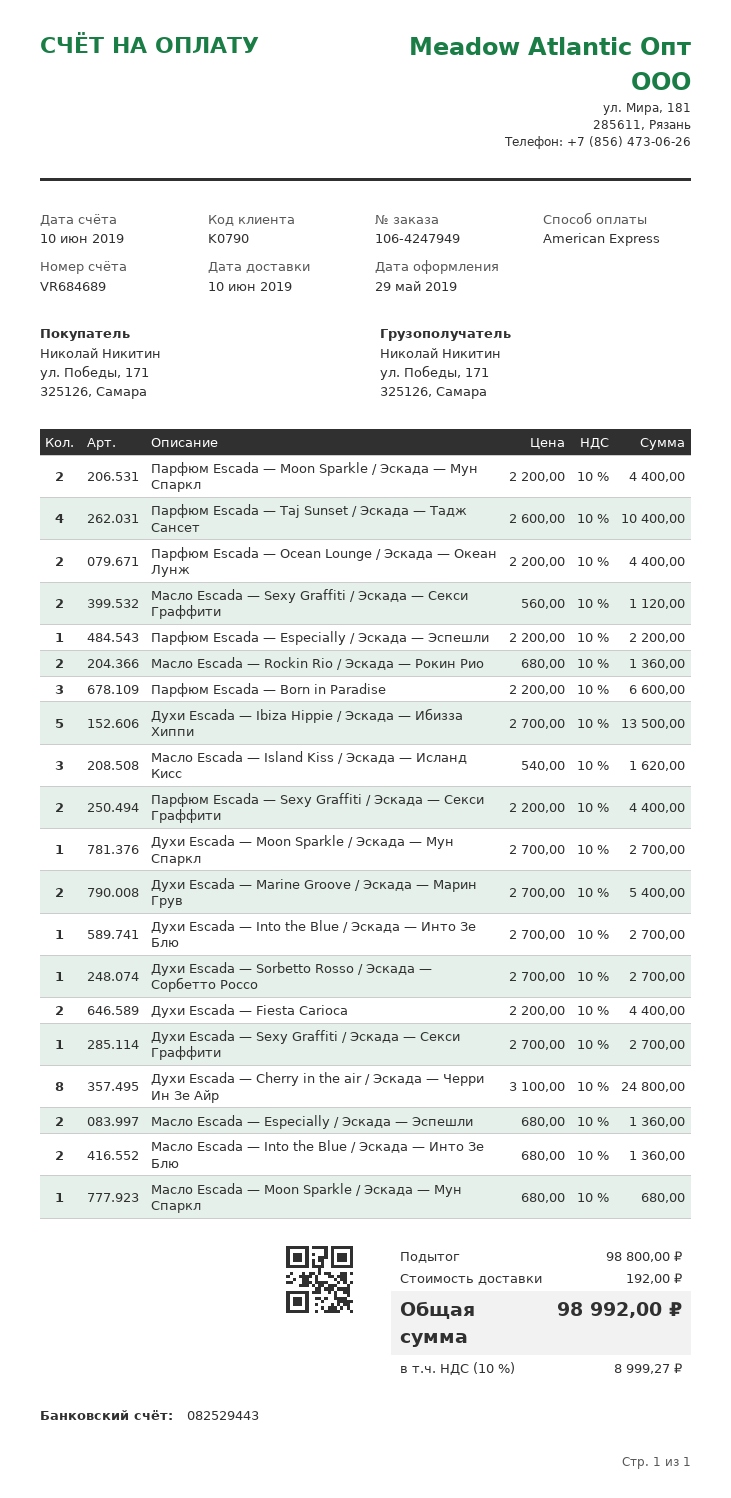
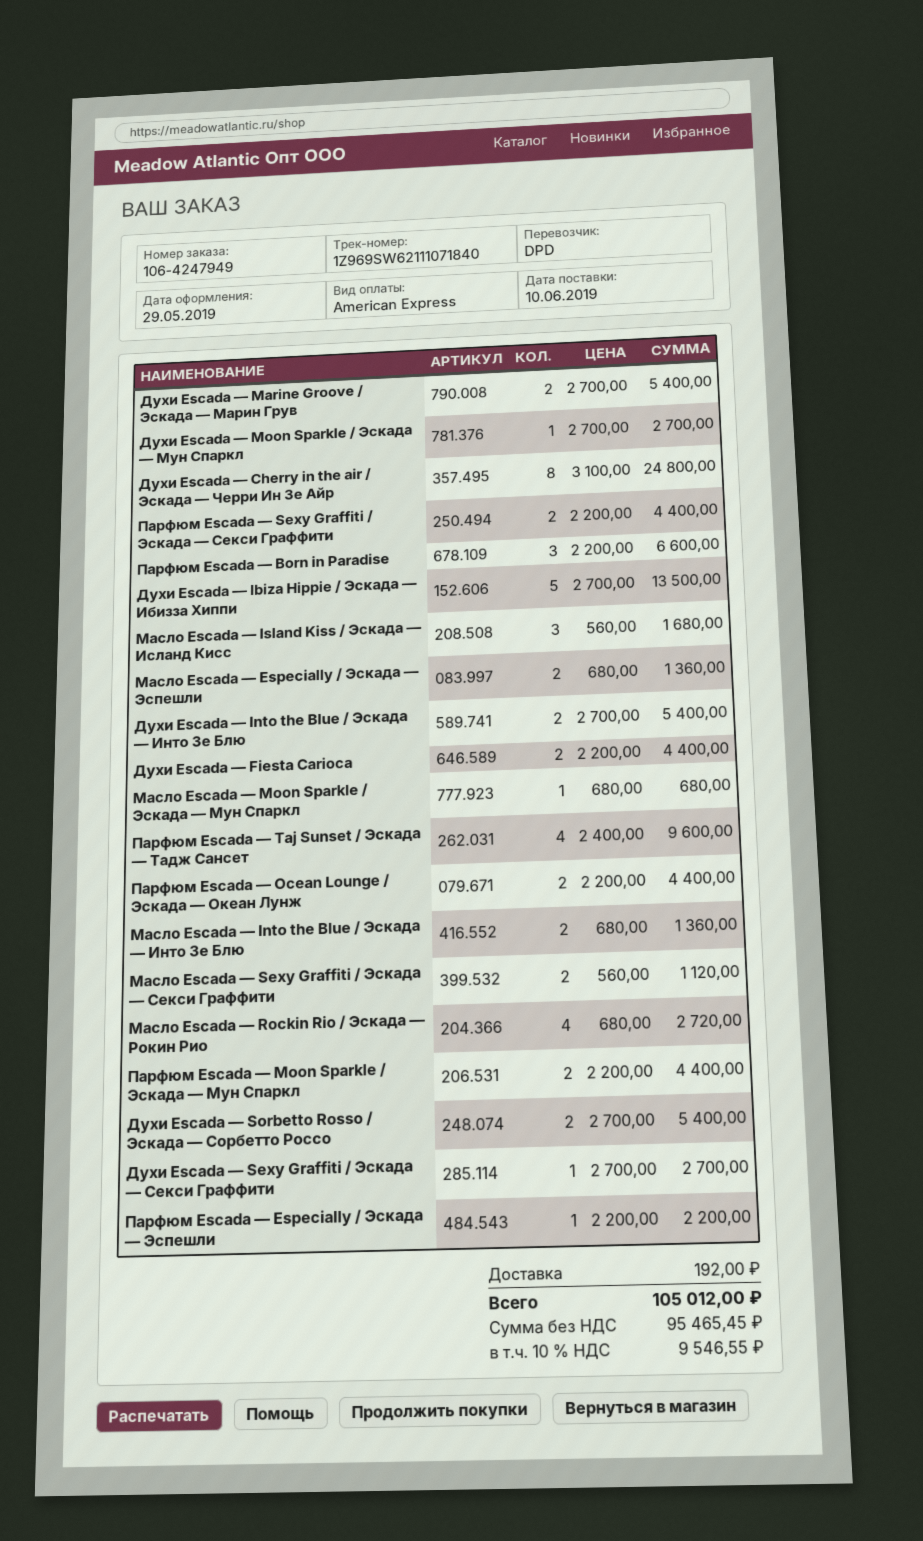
Парфюм Escada — Taj Sunset / Эскада — Тадж Сансет: 4 x 2600.00 = 10400.00 -> 4 x 2400.00 = 9600.00
Масло Escada — Rockin Rio / Эскада — Рокин Рио: 2 x 680.00 = 1360.00 -> 4 x 680.00 = 2720.00
Масло Escada — Island Kiss / Эскада — Исланд Кисс: 3 x 540.00 = 1620.00 -> 3 x 560.00 = 1680.00
Духи Escada — Into the Blue / Эскада — Инто Зе Блю: 1 x 2700.00 = 2700.00 -> 2 x 2700.00 = 5400.00
Духи Escada — Sorbetto Rosso / Эскада — Сорбетто Россо: 1 x 2700.00 = 2700.00 -> 2 x 2700.00 = 5400.00
tax: 10% = 8999.27 -> 10% = 9546.55
total: 98992.00 -> 105012.00

